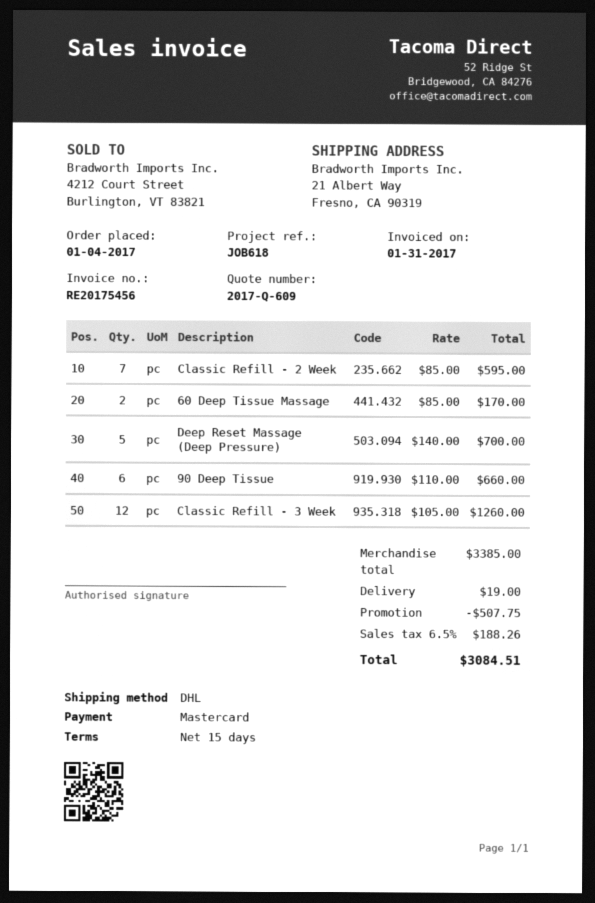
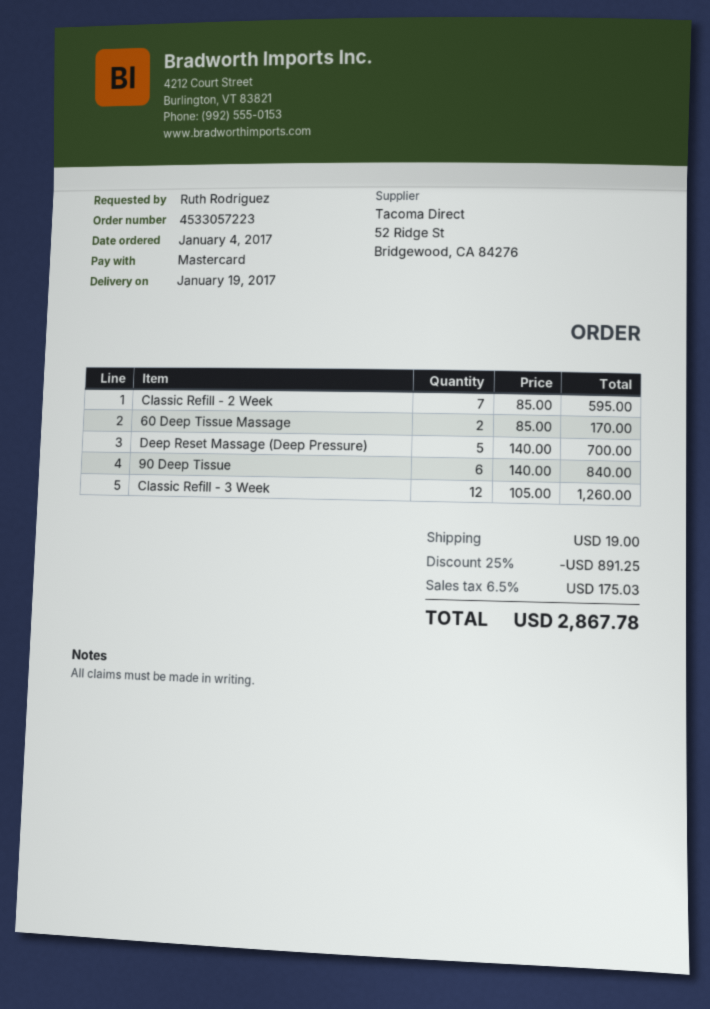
90 Deep Tissue: 6 x 110.00 = 660.00 -> 6 x 140.00 = 840.00
discount: 507.75 -> 891.25
tax: 6.5% = 188.26 -> 6.5% = 175.03
total: 3084.51 -> 2867.78

